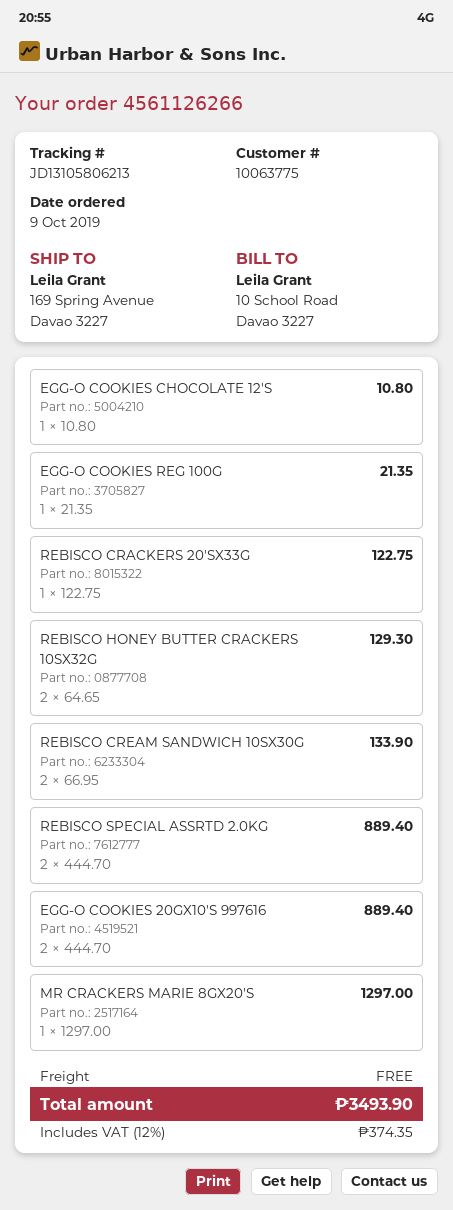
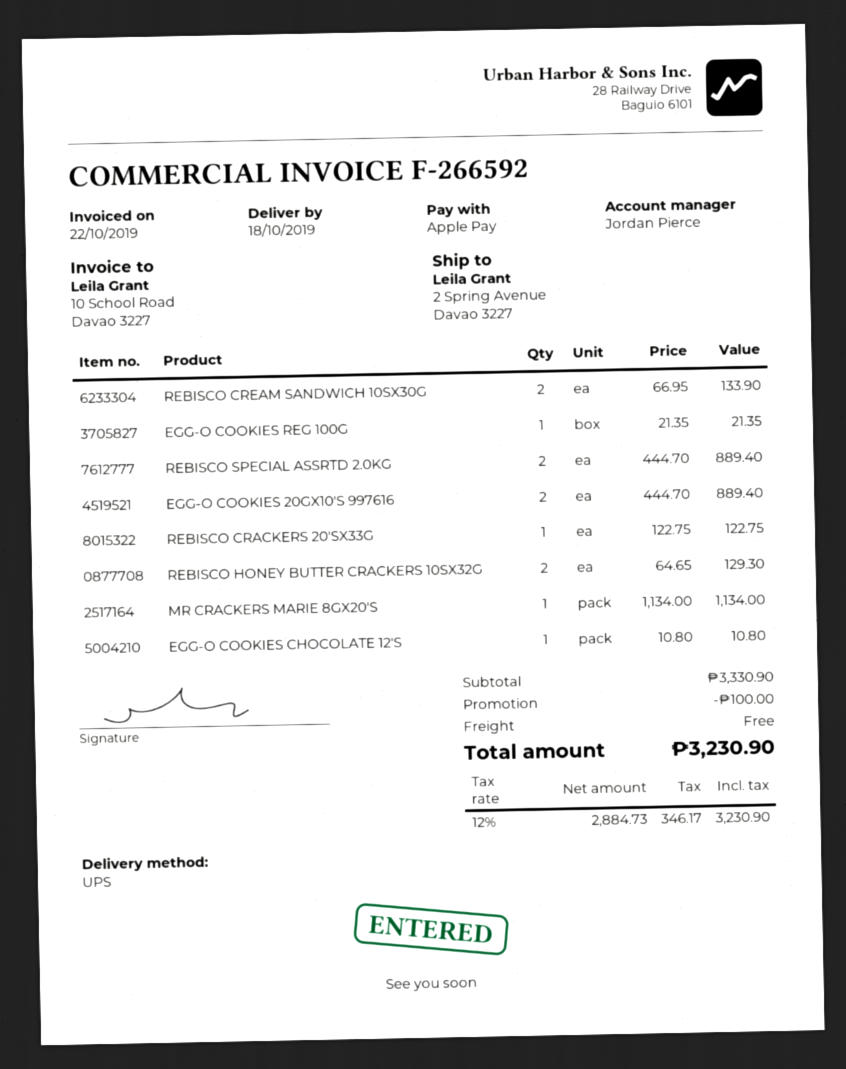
ship to: 169 Spring Avenue, Davao 3227 -> 2 Spring Avenue, Davao 3227
MR CRACKERS MARIE 8GX20'S: 1 x 1297.00 = 1297.00 -> 1 x 1134.00 = 1134.00
discount: none -> 100.00
tax: 12% = 374.35 -> 12% = 346.17
total: 3493.90 -> 3230.90

